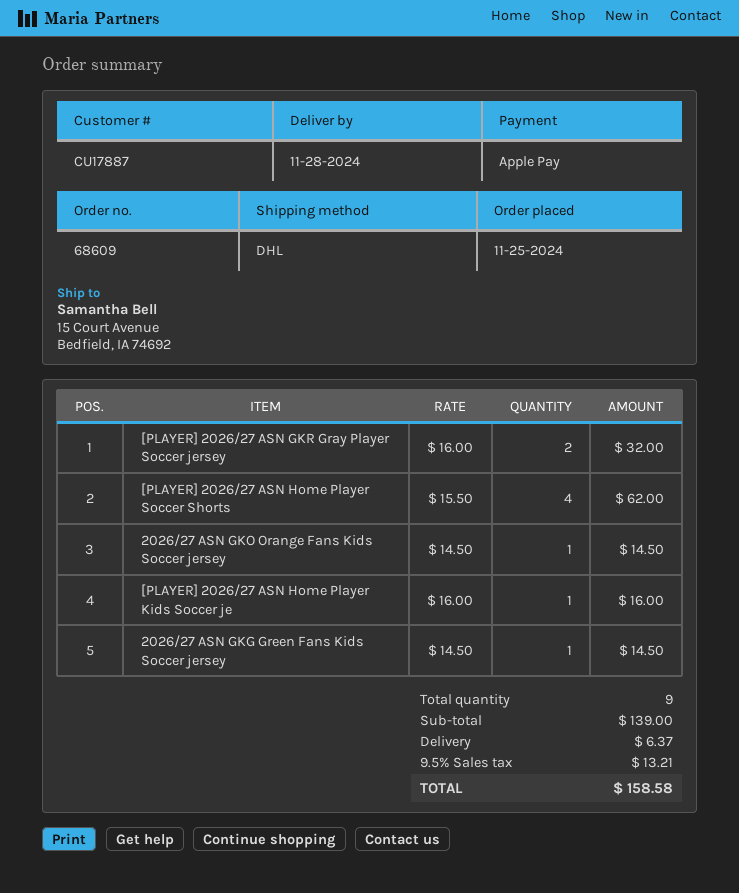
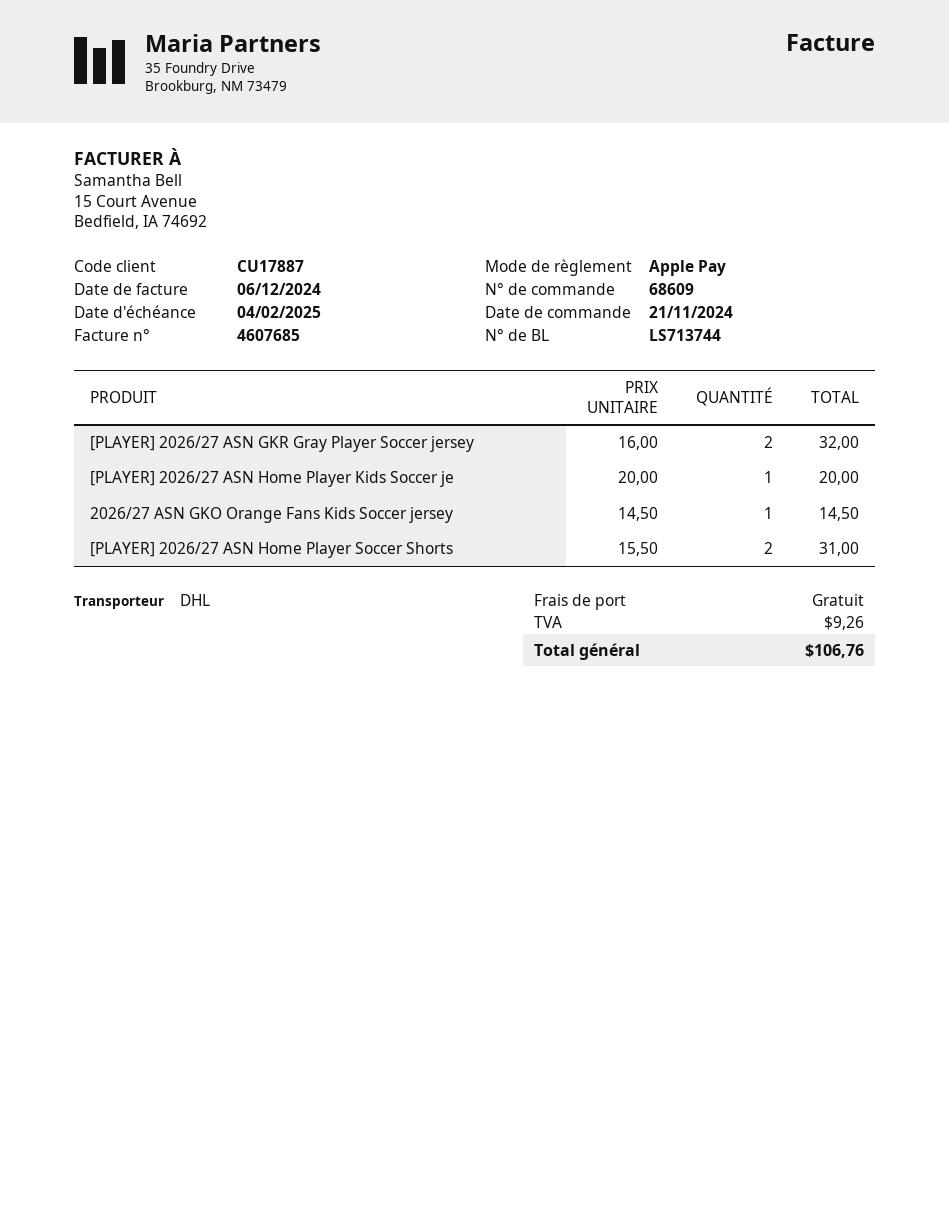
order date: 2024-11-25 -> 2024-11-21
[PLAYER] 2026/27 ASN Home Player Soccer Shorts: 4 x 15.50 = 62.00 -> 2 x 15.50 = 31.00
[PLAYER] 2026/27 ASN Home Player Kids Soccer je: 1 x 16.00 = 16.00 -> 1 x 20.00 = 20.00
2026/27 ASN GKG Green Fans Kids Soccer jersey: 1 x 14.50 = 14.50 -> none
shipping: 6.37 -> 0.00
tax: 13.21 -> 9.26
total: 158.58 -> 106.76

